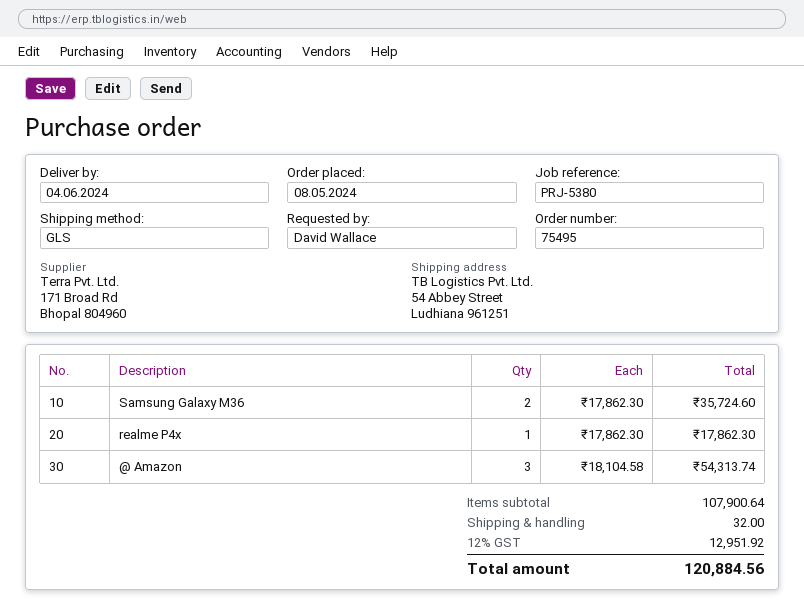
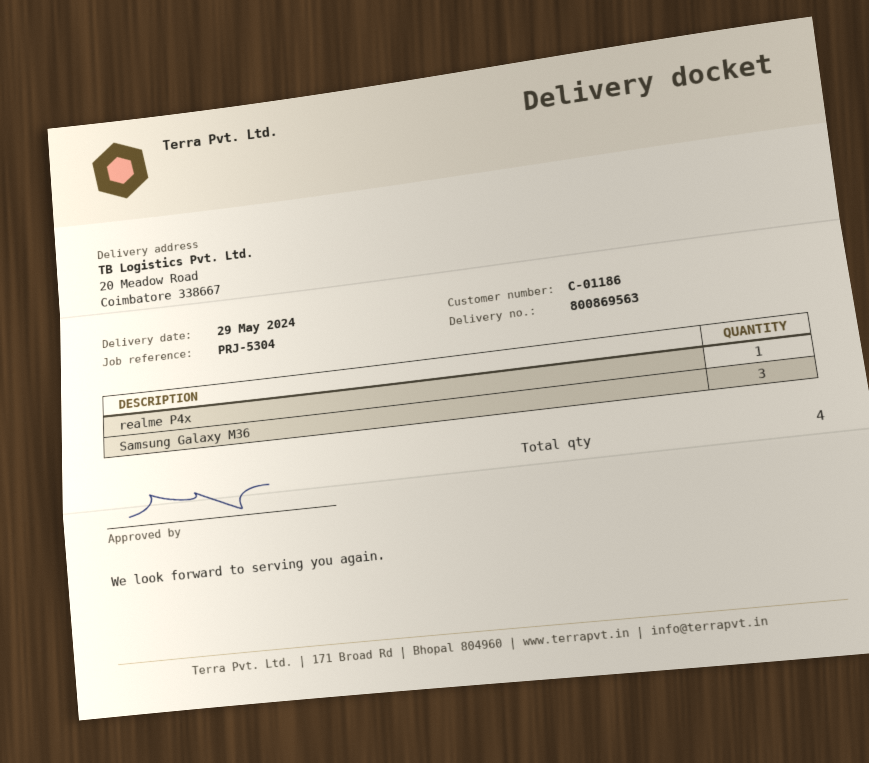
delivery date: 2024-06-04 -> 2024-05-29
reference: PRJ-5380 -> PRJ-5304
ship to: 54 Abbey Street, Ludhiana 961251 -> 20 Meadow Road, Coimbatore 338667
Samsung Galaxy M36: 2 -> 3
@ Amazon: 3 -> none

